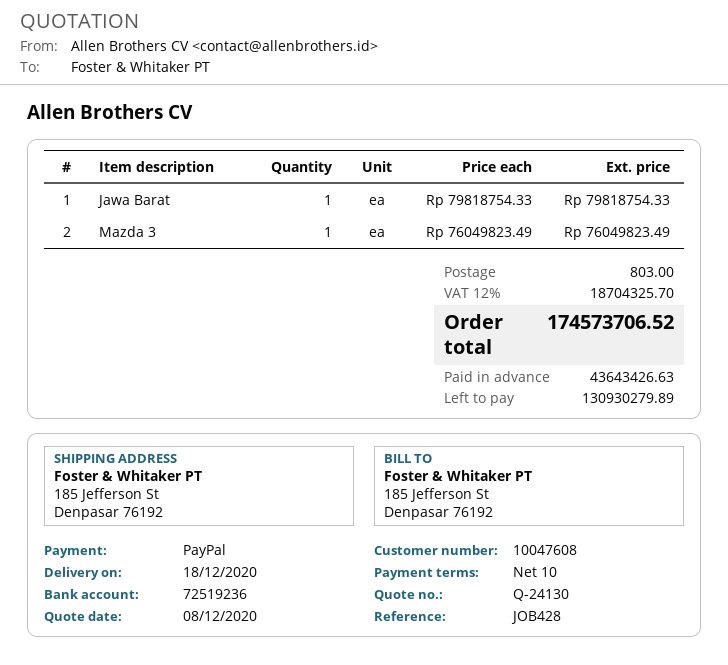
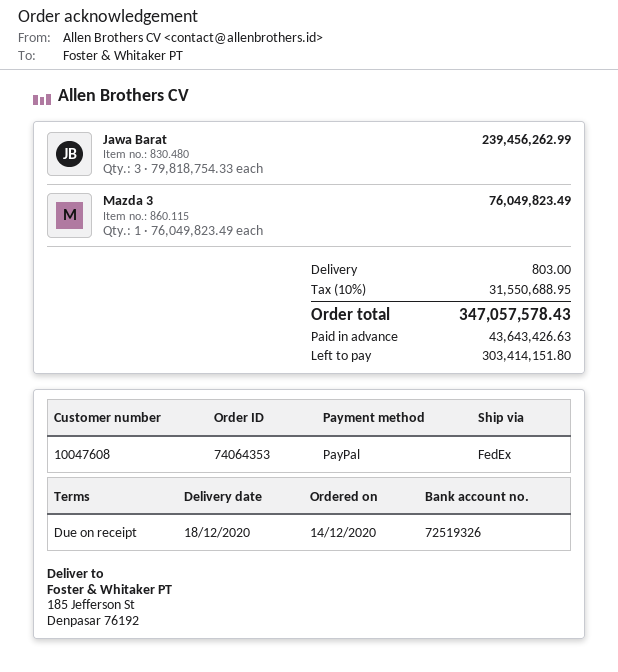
payment terms: 10 days -> on receipt
bank account: 72519236 -> 72519326
Jawa Barat: 1 x 79818754.33 = 79818754.33 -> 3 x 79818754.33 = 239456262.99
tax: 12% = 18704325.70 -> 10% = 31550688.95
total: 174573706.52 -> 347057578.43
balance: 130930279.89 -> 303414151.80

